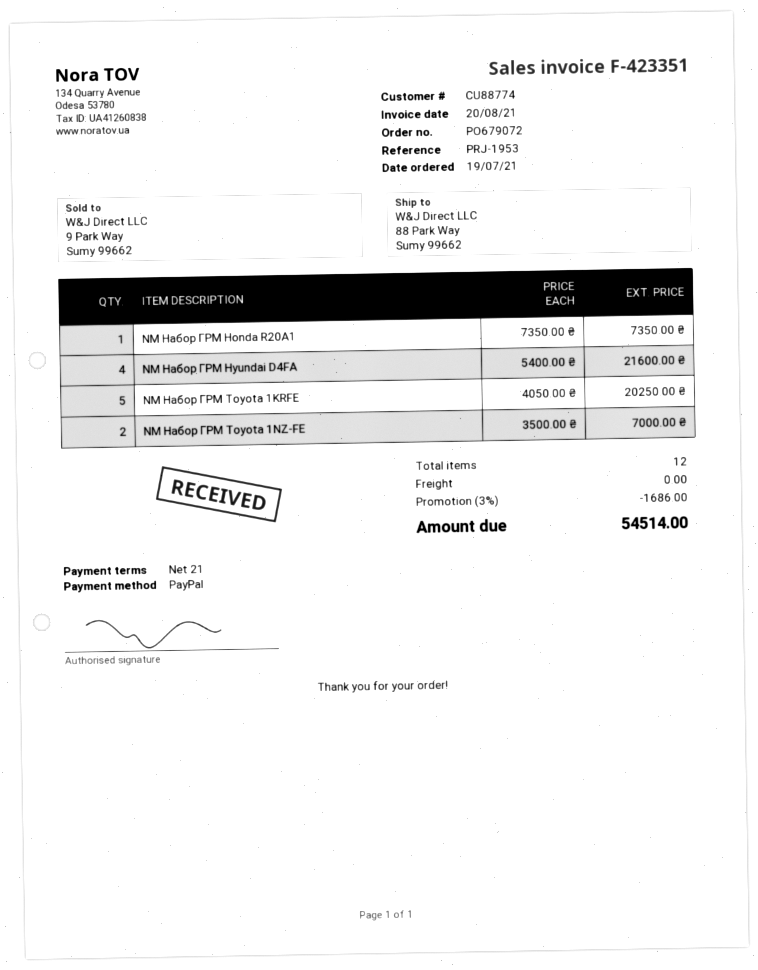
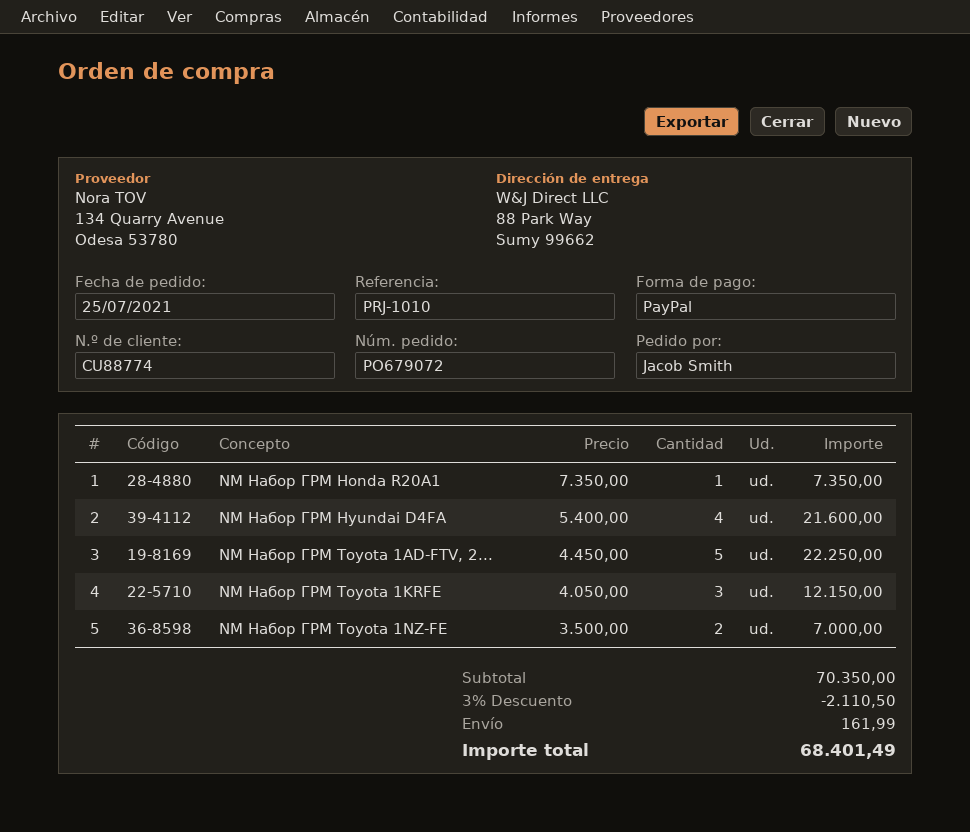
order date: 2021-07-19 -> 2021-07-25
reference: PRJ-1953 -> PRJ-1010
NM Набор ГРМ Toyota 1KRFE: 5 x 4050.00 = 20250.00 -> 3 x 4050.00 = 12150.00
NM Набор ГРМ Toyota 1AD-FTV, 2...: none -> 5 x 4450.00 = 22250.00
discount: 3% = 1686.00 -> 3% = 2110.50
shipping: 0.00 -> 161.99
total: 54514.00 -> 68401.49

